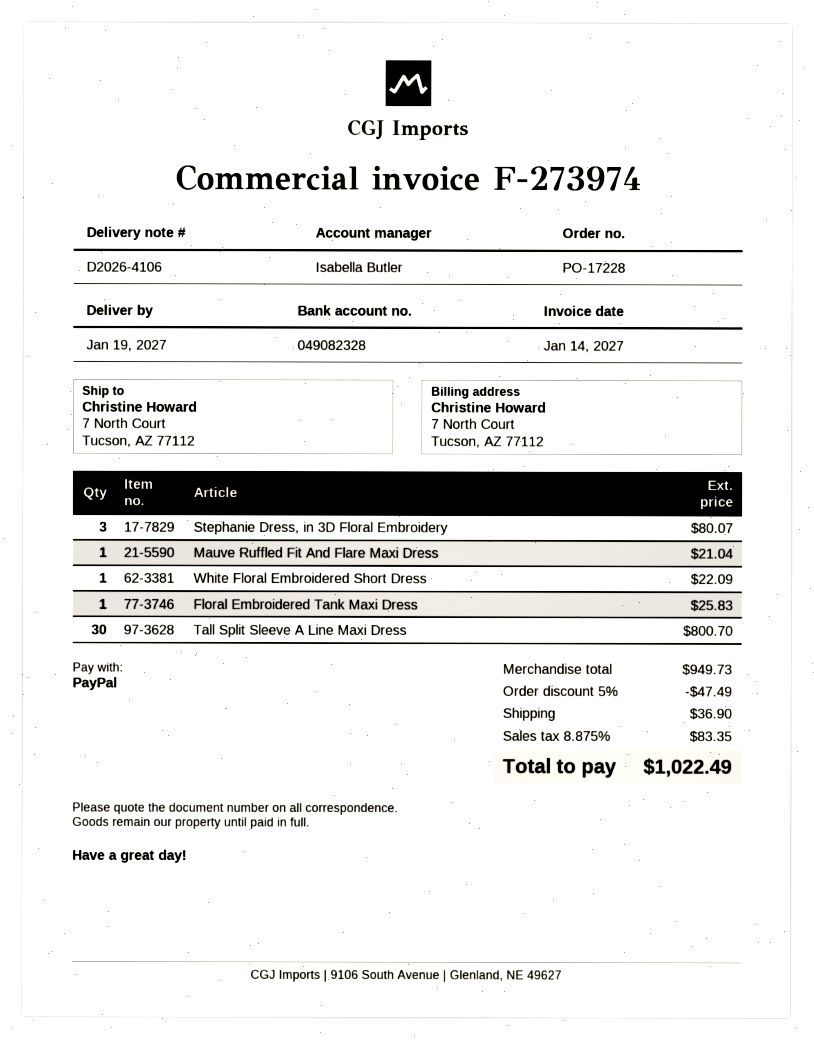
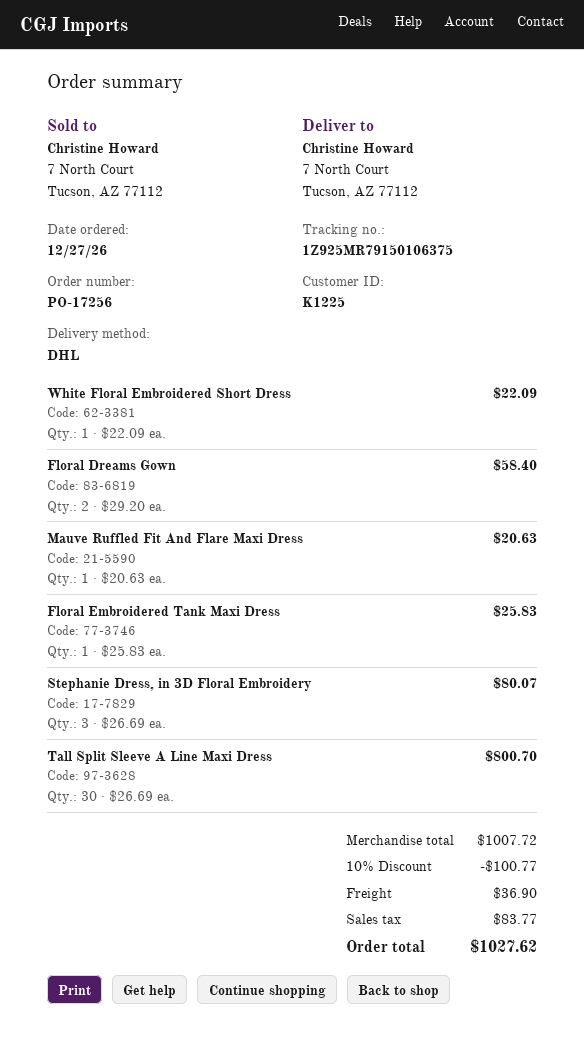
order number: PO-17228 -> PO-17256
Mauve Ruffled Fit And Flare Maxi Dress: 1 for 21.04 -> 1 for 20.63
Floral Dreams Gown: none -> 2 for 58.40
subtotal: 949.73 -> 1007.72
discount: 5% = 47.49 -> 10% = 100.77
tax: 83.35 -> 83.77
total: 1022.49 -> 1027.62

